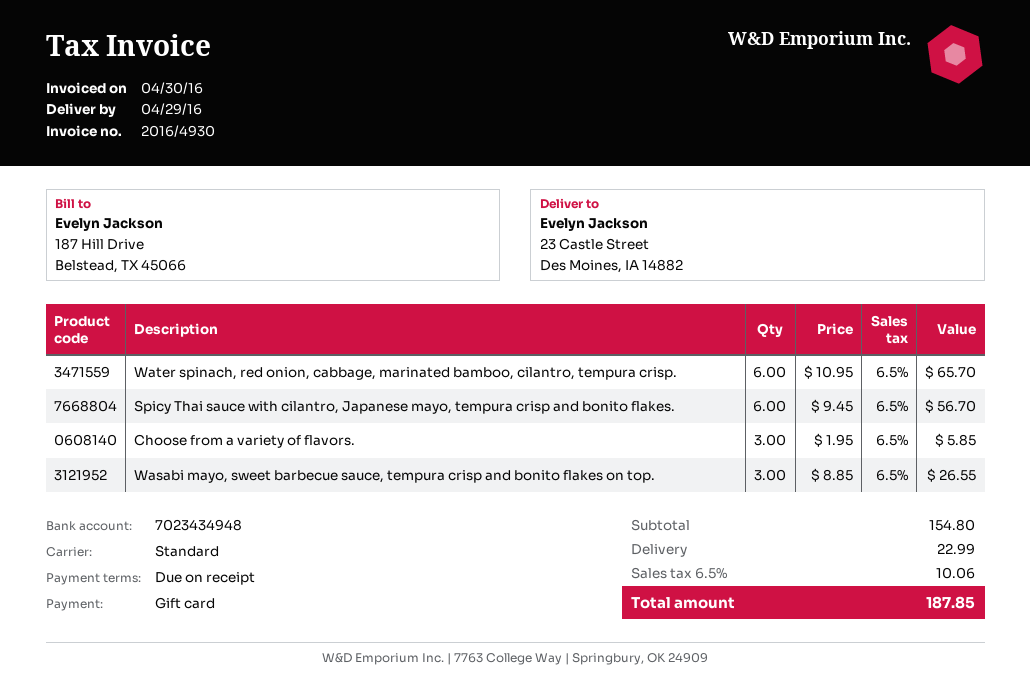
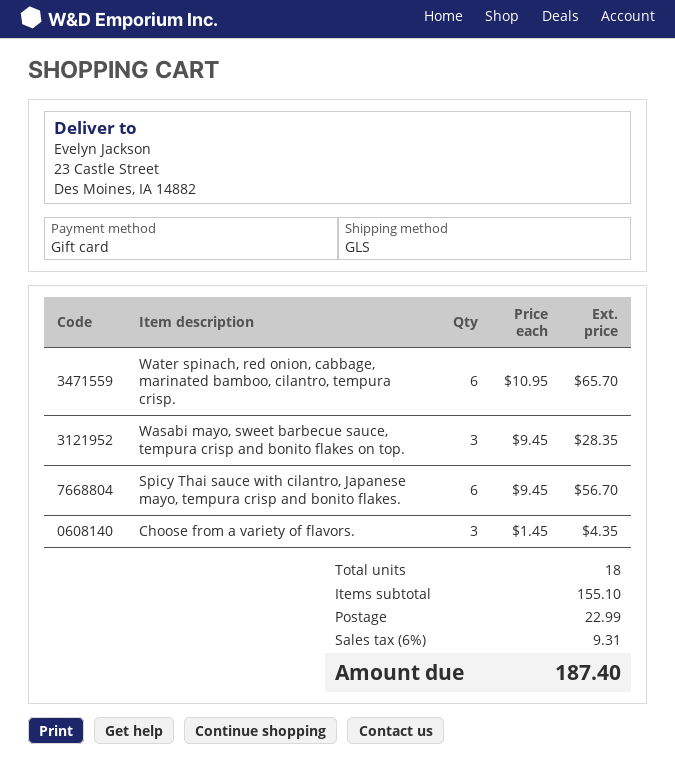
shipping method: standard -> GLS
Choose from a variety of flavors.: 3 x 1.95 = 5.85 -> 3 x 1.45 = 4.35
Wasabi mayo, sweet barbecue sauce, tempura crisp and bonito flakes on top.: 3 x 8.85 = 26.55 -> 3 x 9.45 = 28.35
subtotal: 154.80 -> 155.10
tax: 6.5% = 10.06 -> 6% = 9.31
total: 187.85 -> 187.40

